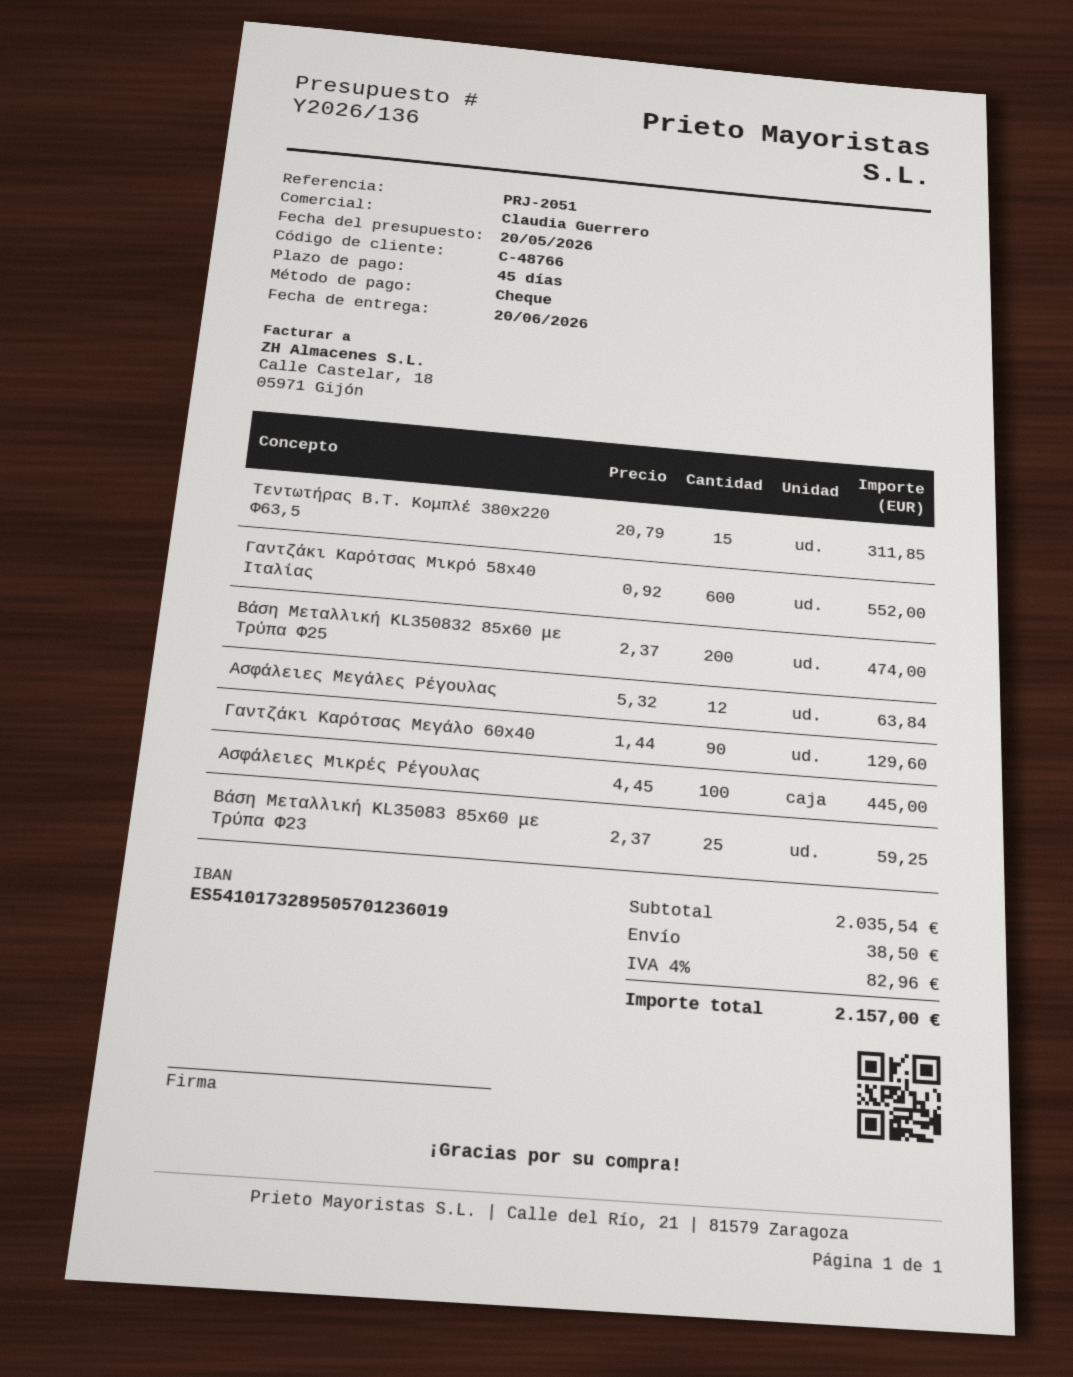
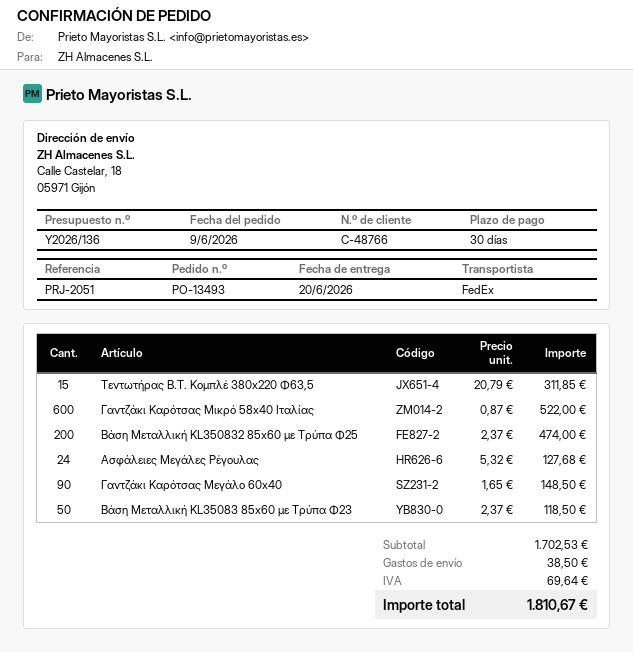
payment terms: 45 days -> 30 days
Γαντζάκι Καρότσας Μικρό 58x40 Ιταλίας: 600 x 0.92 = 552.00 -> 600 x 0.87 = 522.00
Ασφάλειες Μεγάλες Ρέγουλας: 12 x 5.32 = 63.84 -> 24 x 5.32 = 127.68
Γαντζάκι Καρότσας Μεγάλο 60x40: 90 x 1.44 = 129.60 -> 90 x 1.65 = 148.50
Ασφάλειες Μικρές Ρέγουλας: 100 x 4.45 = 445.00 -> none
Βάση Μεταλλική KL35083 85x60 με Τρύπα Φ23: 25 x 2.37 = 59.25 -> 50 x 2.37 = 118.50
subtotal: 2035.54 -> 1702.53
tax: 82.96 -> 69.64
total: 2157.00 -> 1810.67

